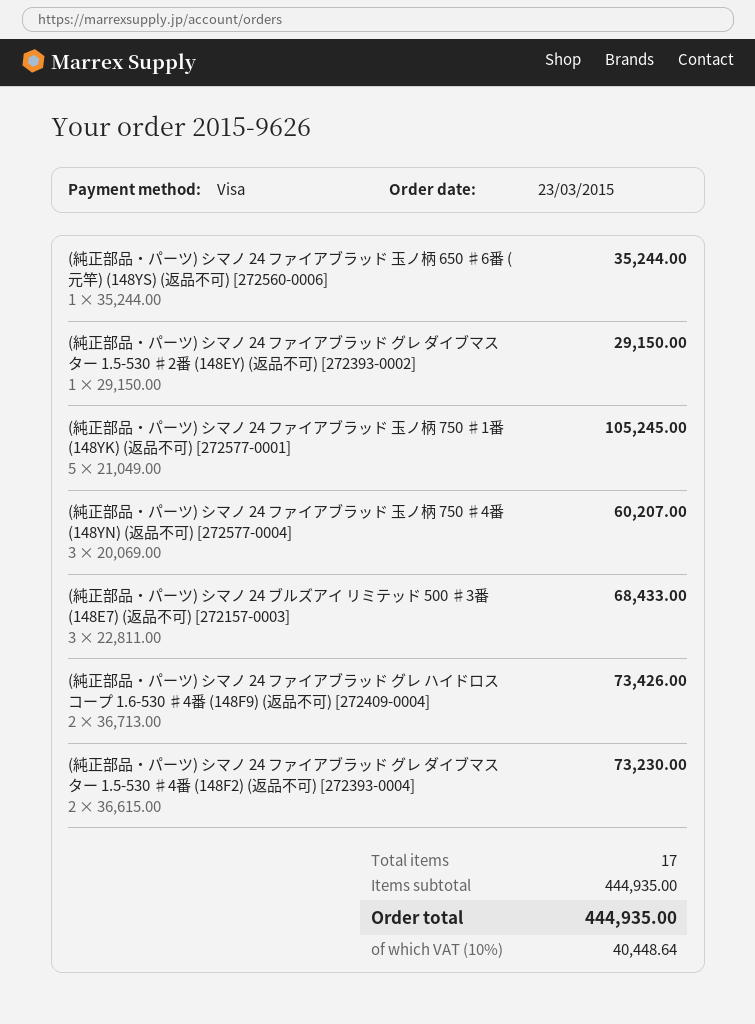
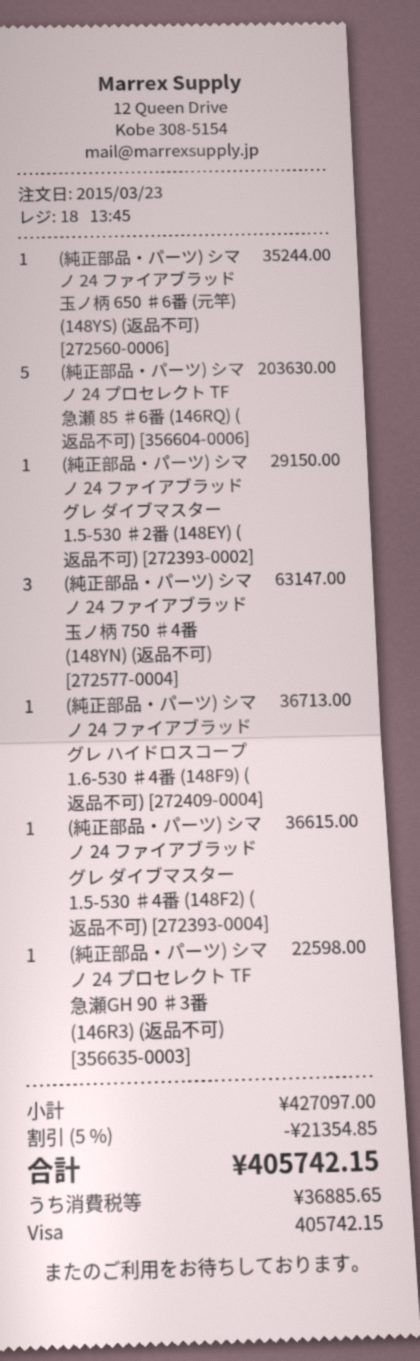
(純正部品・パーツ) シマノ 24 ファイアブラッド 玉ノ柄 750 ♯1番 (148YK) (返品不可) [272577-0001]: 5 for 105245.00 -> none
(純正部品・パーツ) シマノ 24 ファイアブラッド 玉ノ柄 750 ♯4番 (148YN) (返品不可) [272577-0004]: 3 for 60207.00 -> 3 for 63147.00
(純正部品・パーツ) シマノ 24 ブルズアイ リミテッド 500 ♯3番 (148E7) (返品不可) [272157-0003]: 3 for 68433.00 -> none
(純正部品・パーツ) シマノ 24 ファイアブラッド グレ ハイドロスコープ 1.6-530 ♯4番 (148F9) (返品不可) [272409-0004]: 2 for 73426.00 -> 1 for 36713.00
(純正部品・パーツ) シマノ 24 ファイアブラッド グレ ダイブマスター 1.5-530 ♯4番 (148F2) (返品不可) [272393-0004]: 2 for 73230.00 -> 1 for 36615.00
(純正部品・パーツ) シマノ 24 プロセレクト TF 急瀬 85 ♯6番 (146RQ) (返品不可) [356604-0006]: none -> 5 for 203630.00
(純正部品・パーツ) シマノ 24 プロセレクト TF 急瀬GH 90 ♯3番 (146R3) (返品不可) [356635-0003]: none -> 1 for 22598.00
subtotal: 444935.00 -> 427097.00
discount: none -> 5% = 21354.85
tax: 40448.64 -> 36885.65
total: 444935.00 -> 405742.15

